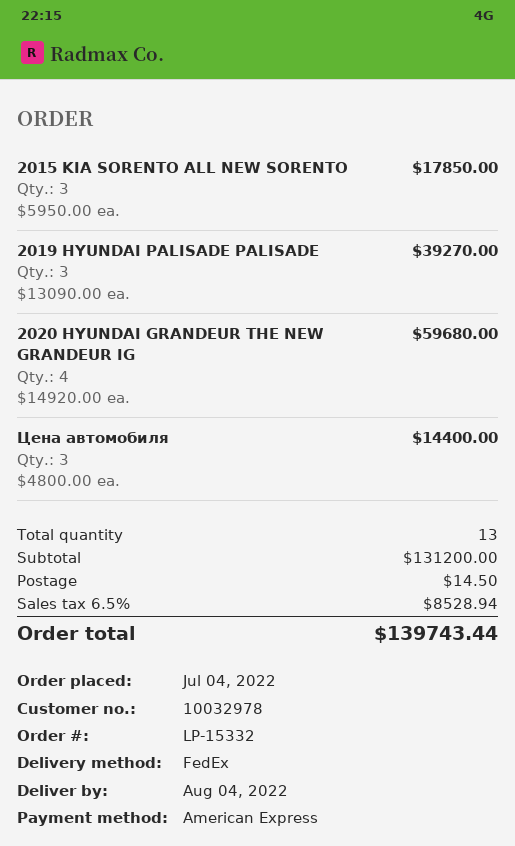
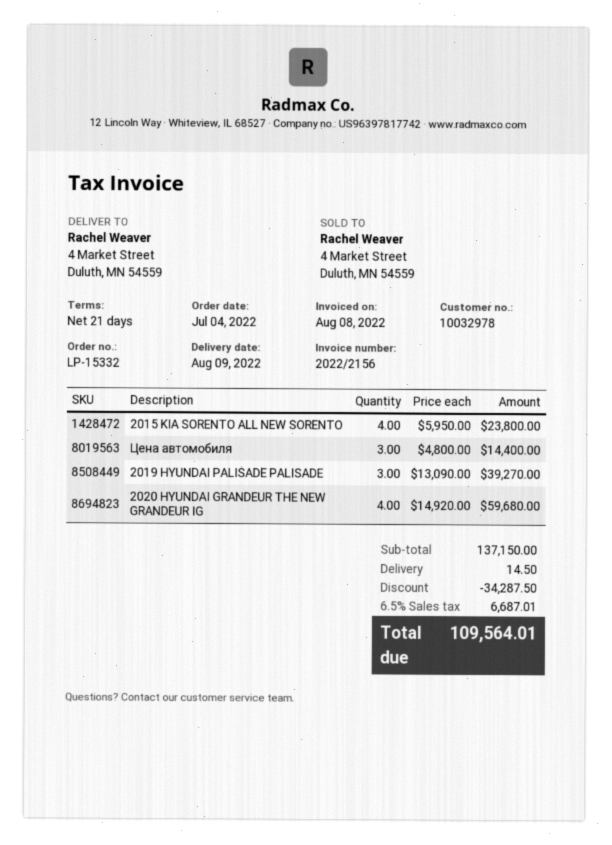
delivery date: 2022-08-04 -> 2022-08-09
2015 KIA SORENTO ALL NEW SORENTO: 3 x 5950.00 = 17850.00 -> 4 x 5950.00 = 23800.00
subtotal: 131200.00 -> 137150.00
discount: none -> 34287.50
tax: 6.5% = 8528.94 -> 6.5% = 6687.01
total: 139743.44 -> 109564.01

